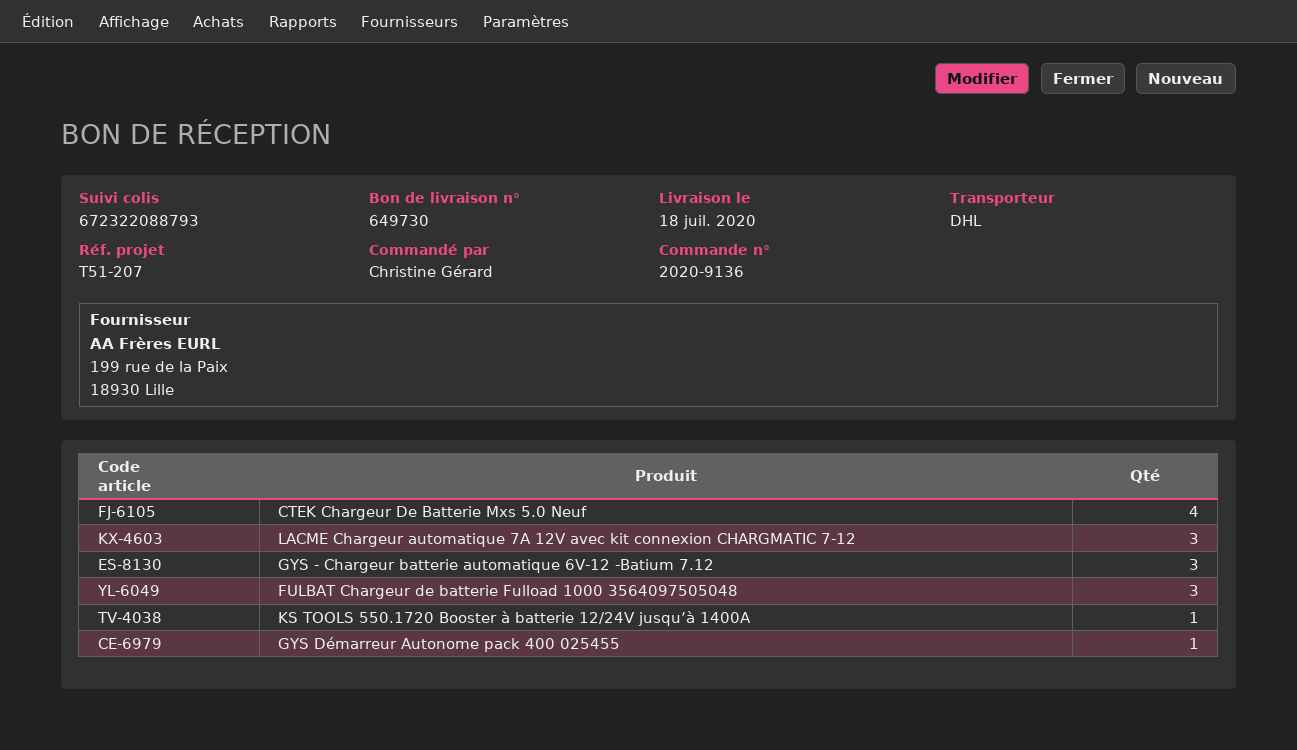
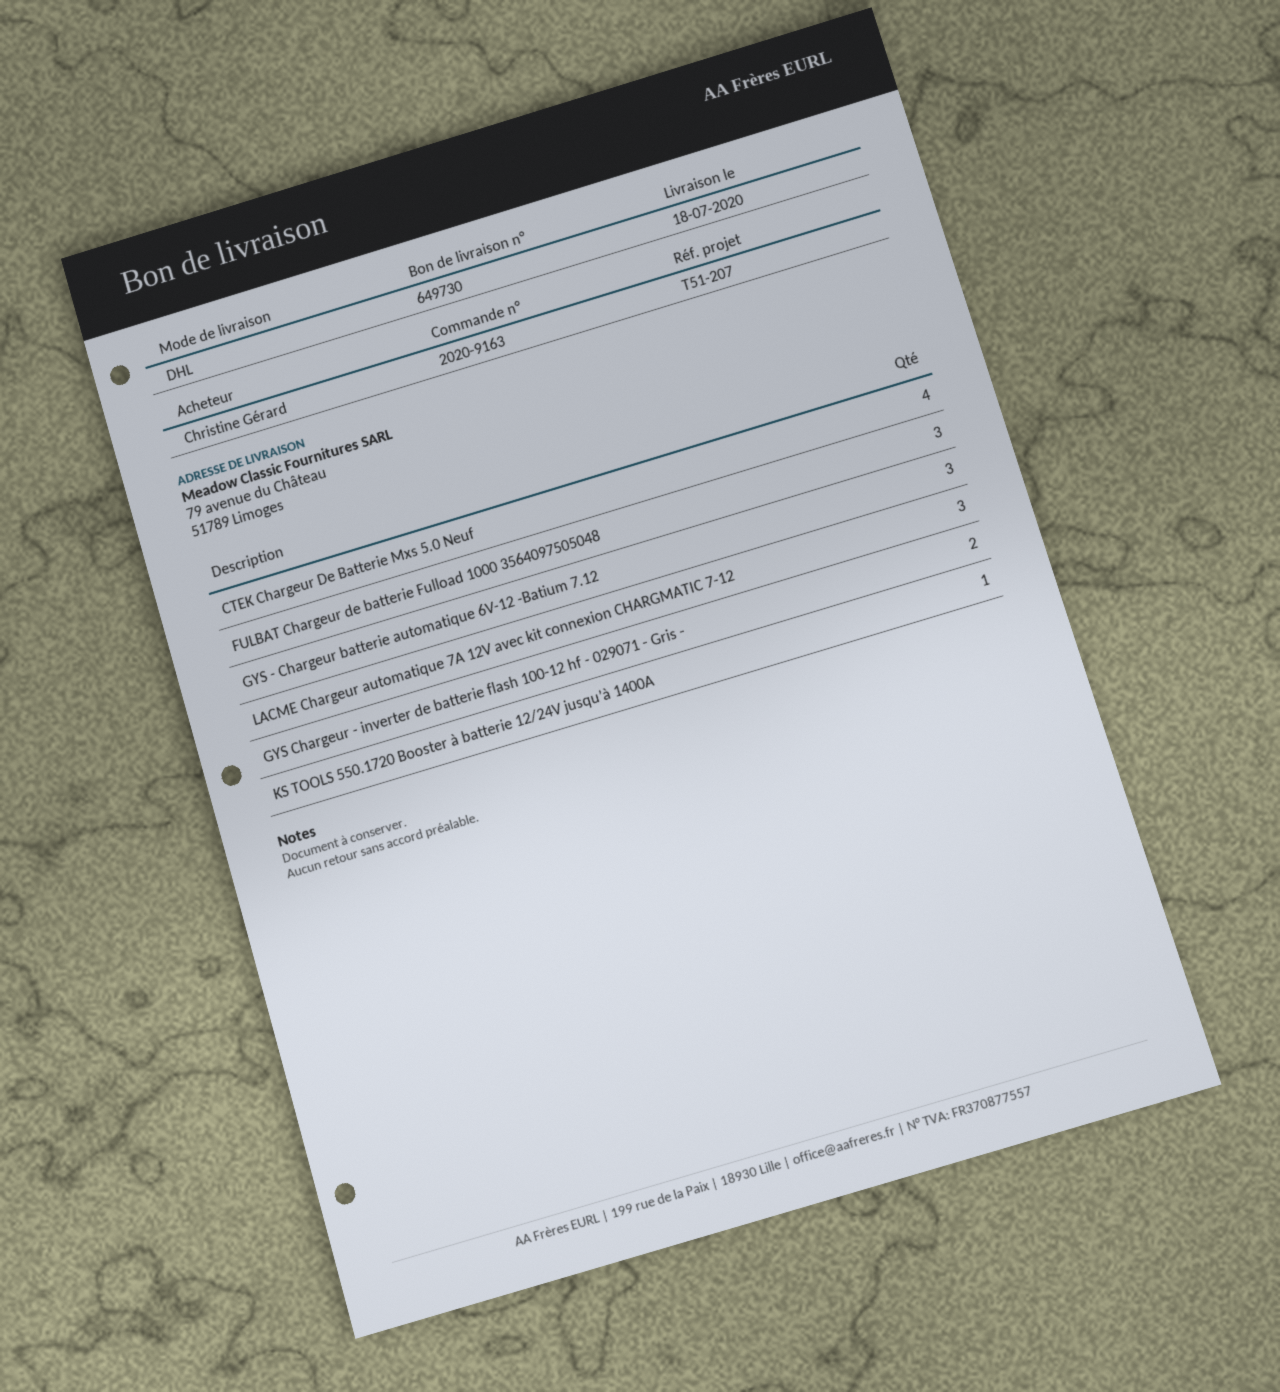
order number: 2020-9136 -> 2020-9163
GYS Démarreur Autonome pack 400 025455: 1 -> none
GYS Chargeur - inverter de batterie flash 100-12 hf - 029071 - Gris -: none -> 2

